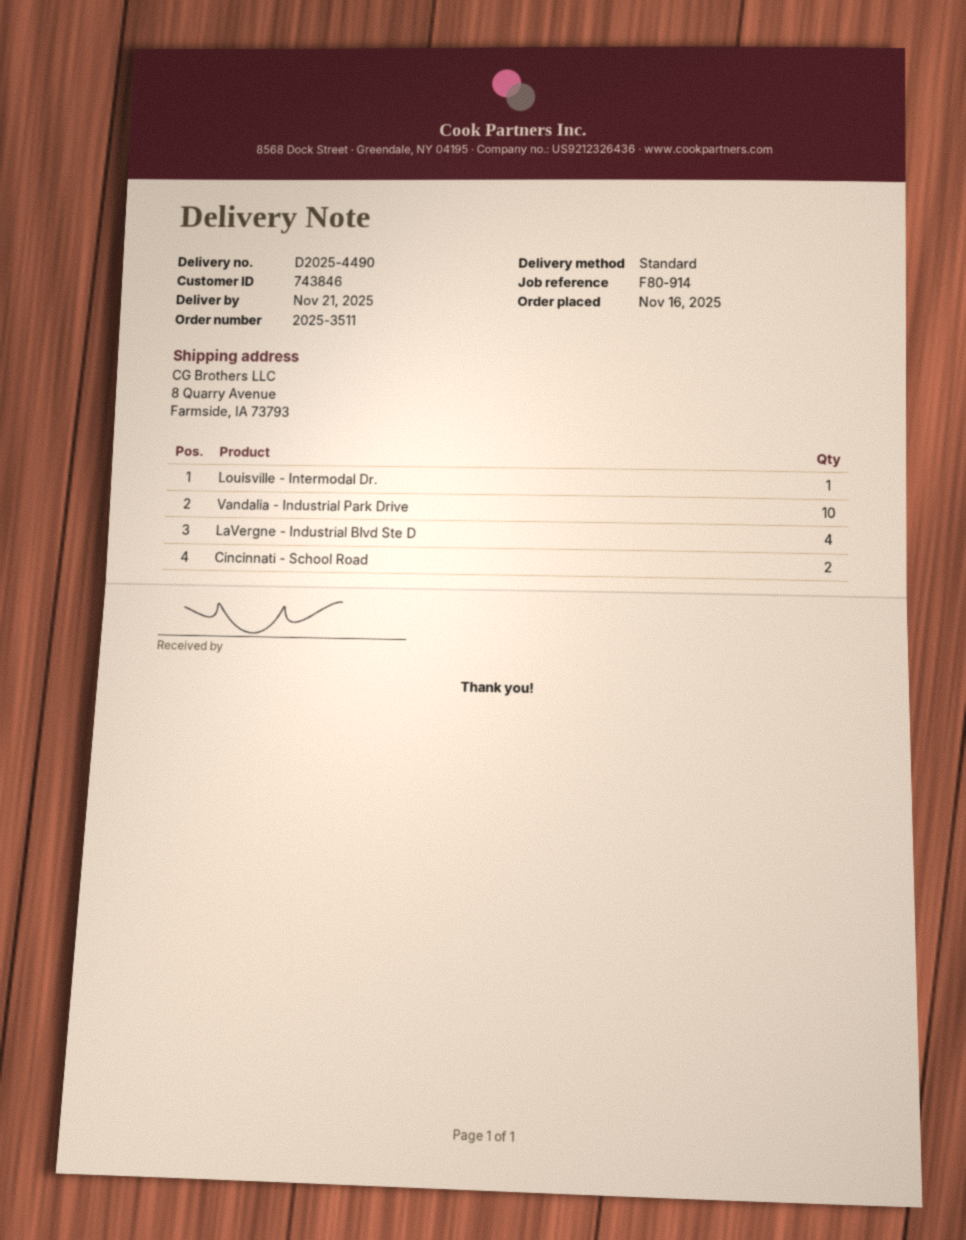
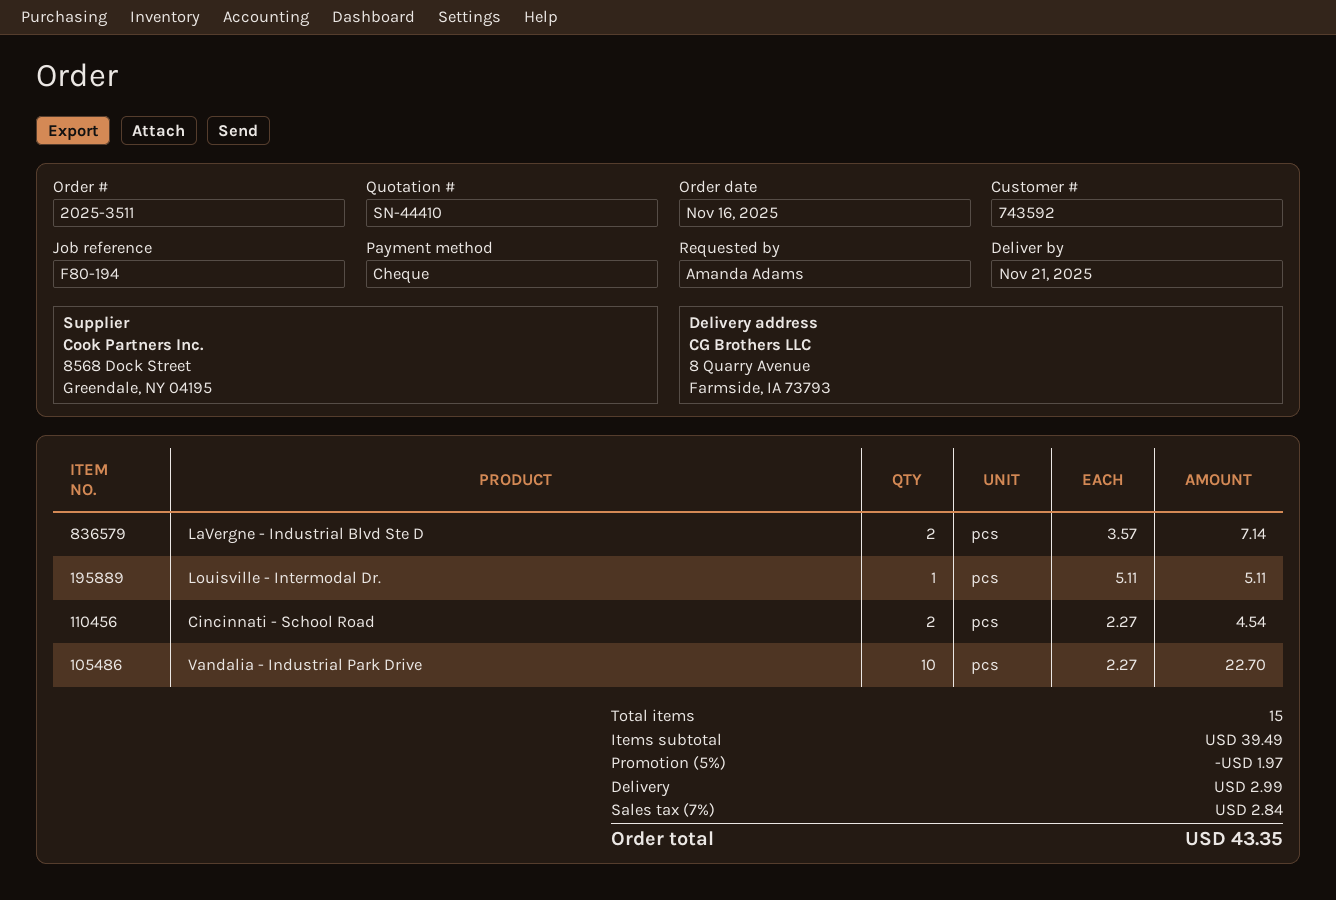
customer number: 743846 -> 743592
reference: F80-914 -> F80-194
LaVergne - Industrial Blvd Ste D: 4 -> 2

